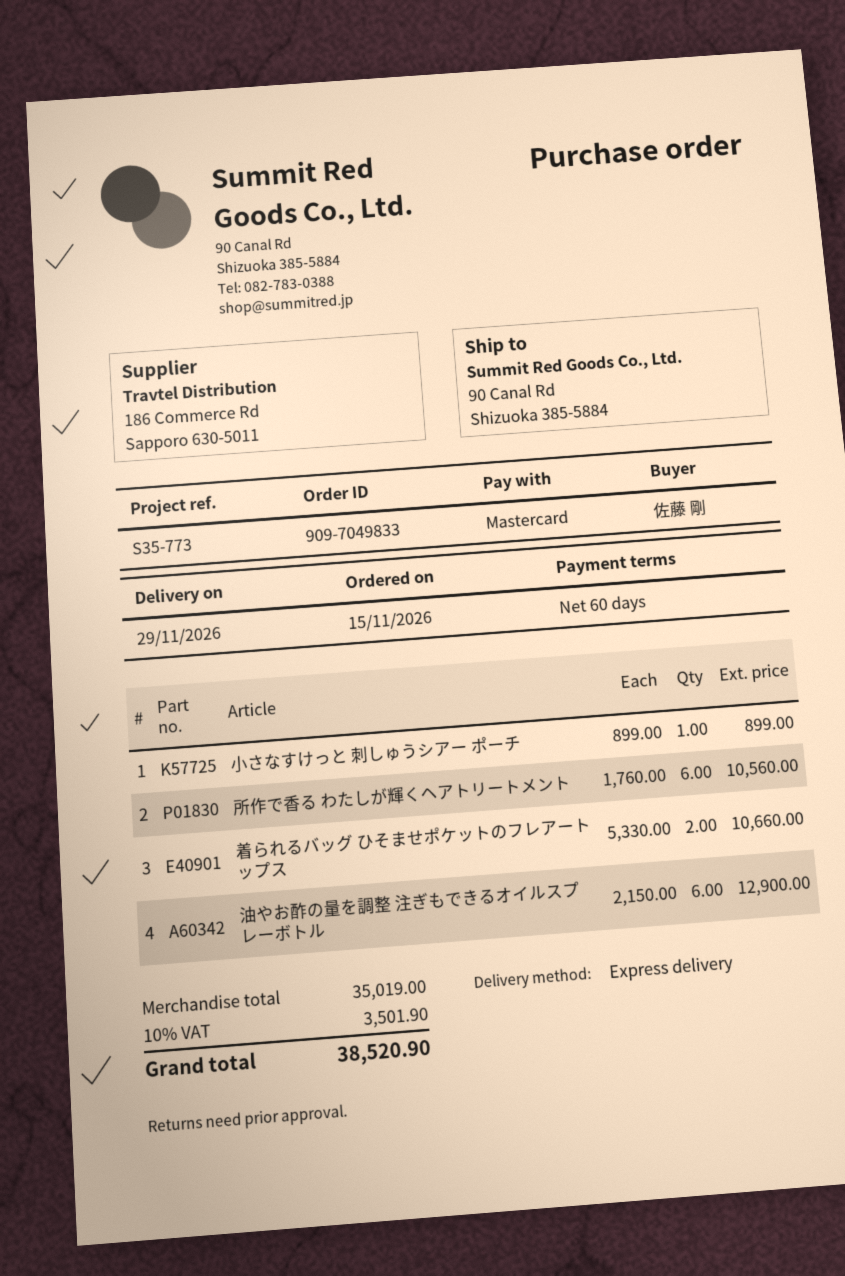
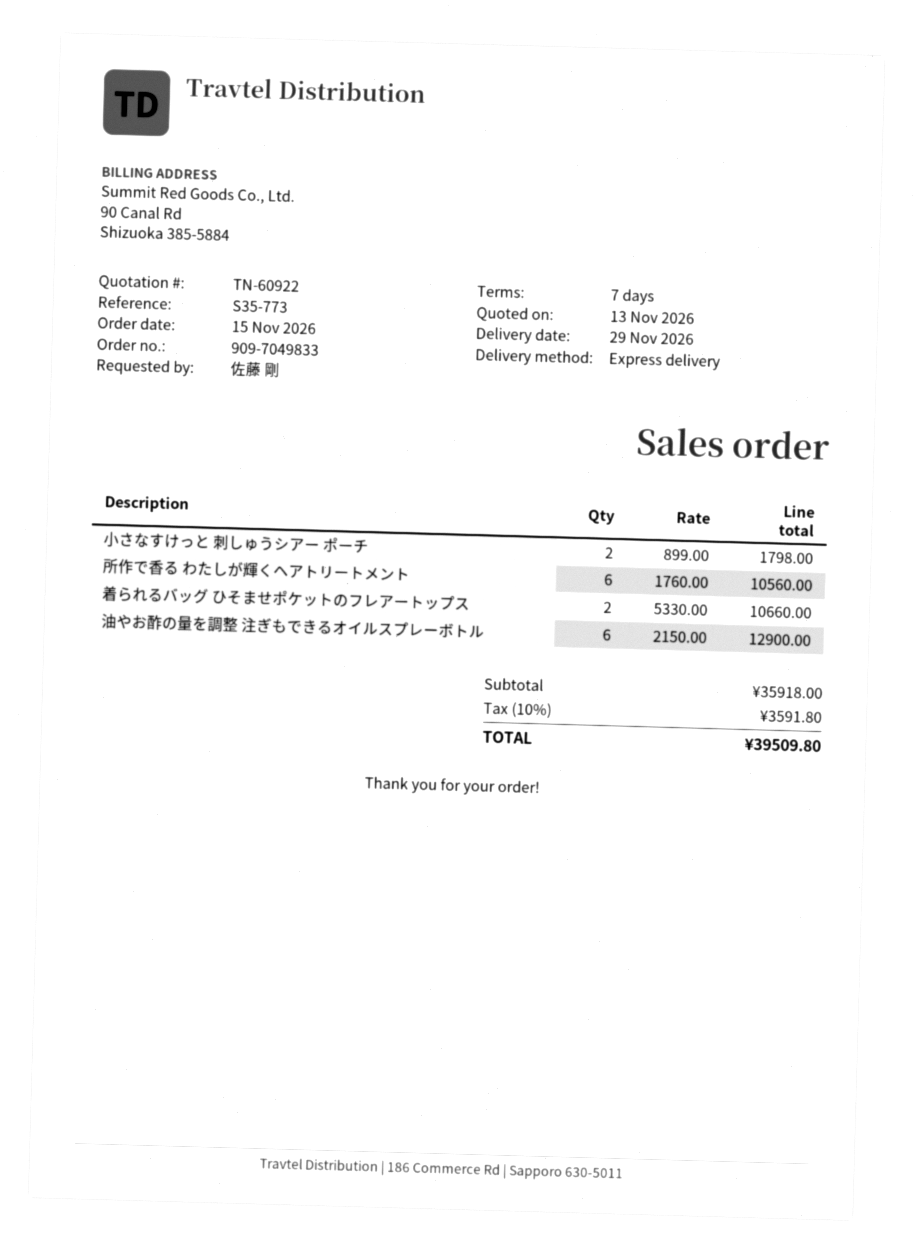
payment terms: 60 days -> 7 days
小さなすけっと 刺しゅうシアー ポーチ: 1 x 899.00 = 899.00 -> 2 x 899.00 = 1798.00
subtotal: 35019.00 -> 35918.00
tax: 10% = 3501.90 -> 10% = 3591.80
total: 38520.90 -> 39509.80

